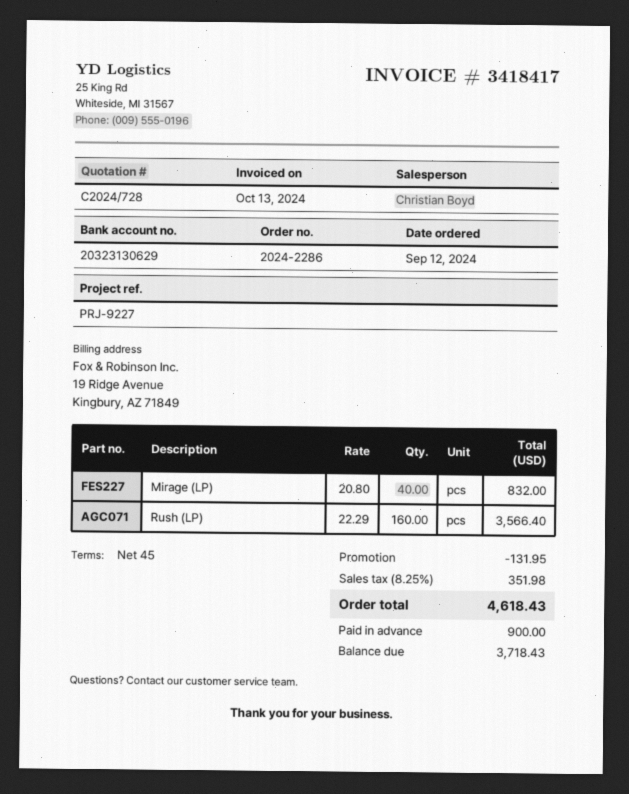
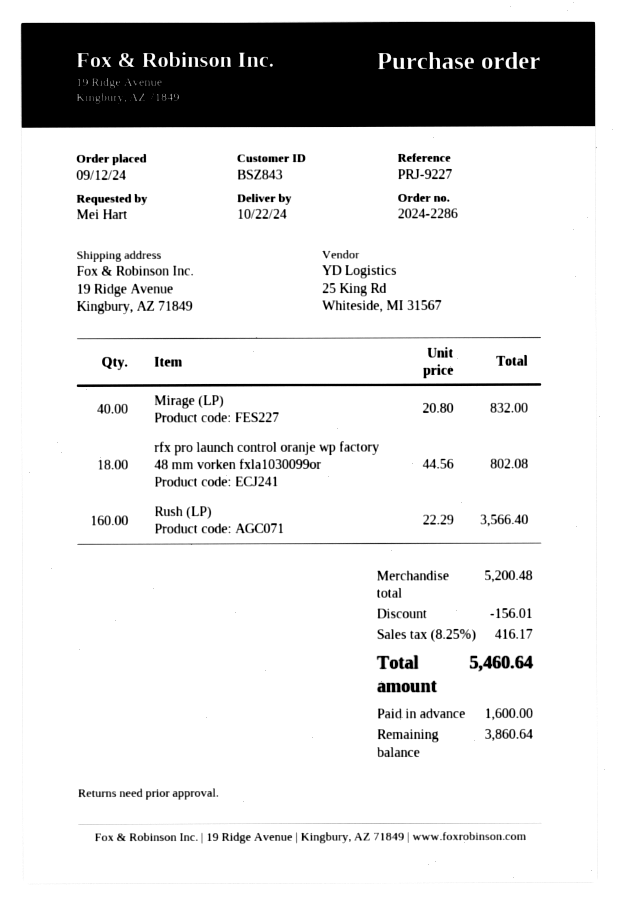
rfx pro launch control oranje wp factory 48 mm vorken fxla1030099or: none -> 18 x 44.56 = 802.08
discount: 131.95 -> 156.01
tax: 8.25% = 351.98 -> 8.25% = 416.17
total: 4618.43 -> 5460.64
deposit: 900.00 -> 1600.00
balance: 3718.43 -> 3860.64

